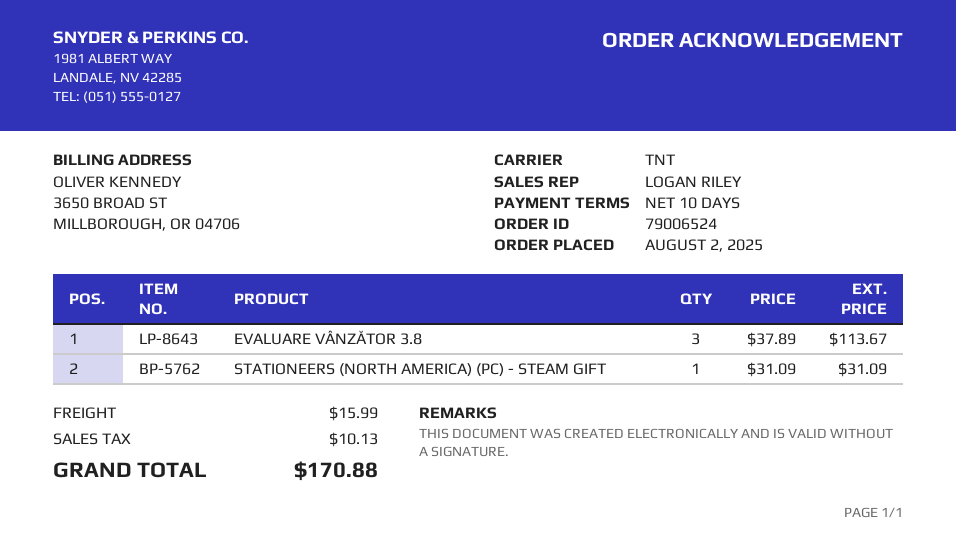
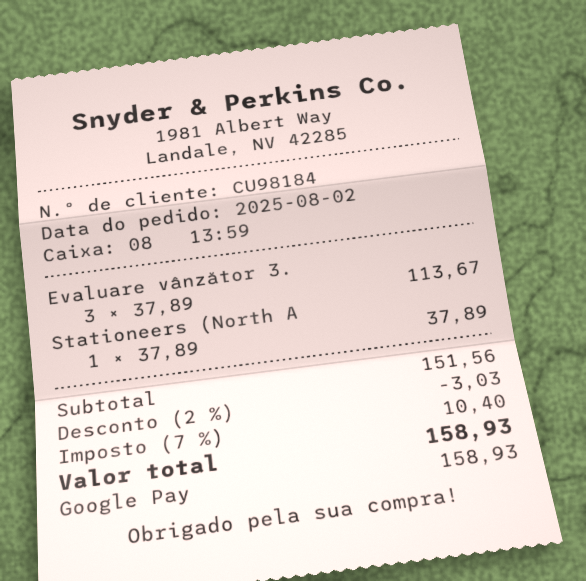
STATIONEERS (NORTH AMERICA) (PC) - STEAM GIFT: 1 x 31.09 = 31.09 -> 1 x 37.89 = 37.89
discount: none -> 2% = 3.03
shipping: 15.99 -> none
tax: 10.13 -> 10.40
total: 170.88 -> 158.93

